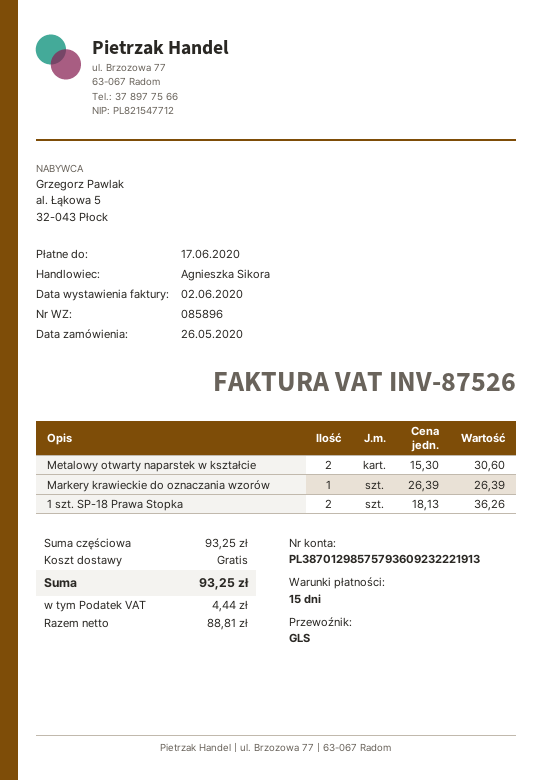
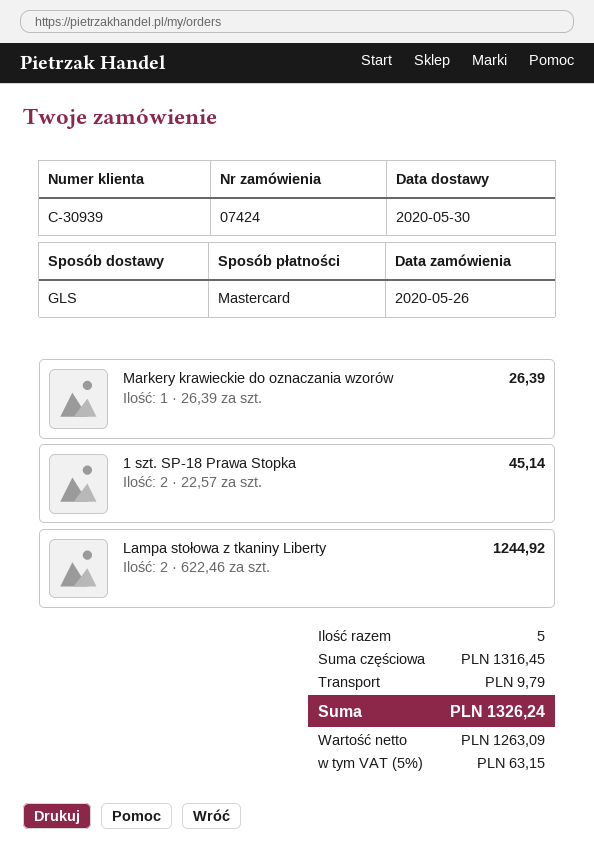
Metalowy otwarty naparstek w kształcie: 2 x 15.30 = 30.60 -> none
1 szt. SP-18 Prawa Stopka: 2 x 18.13 = 36.26 -> 2 x 22.57 = 45.14
Lampa stołowa z tkaniny Liberty: none -> 2 x 622.46 = 1244.92
subtotal: 93.25 -> 1316.45
shipping: 0.00 -> 9.79
net: 88.81 -> 1263.09
tax: 4.44 -> 63.15
total: 93.25 -> 1326.24

